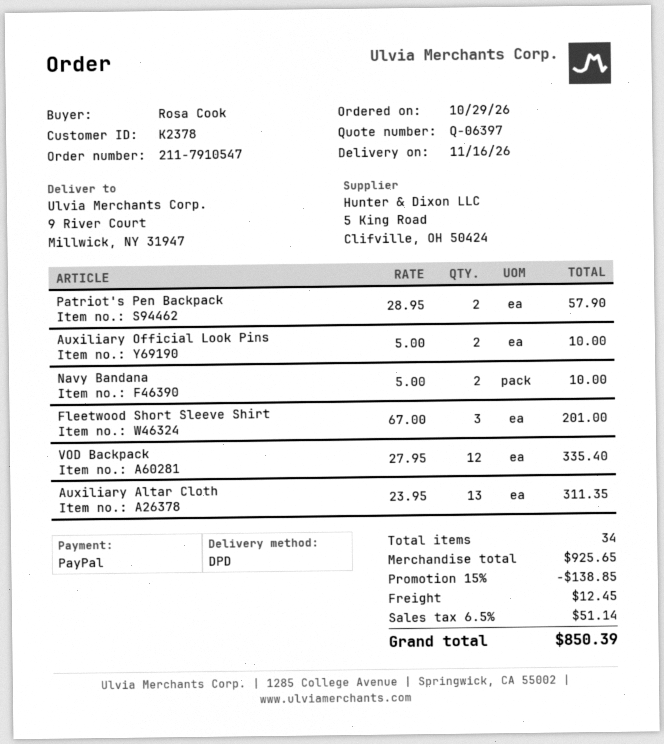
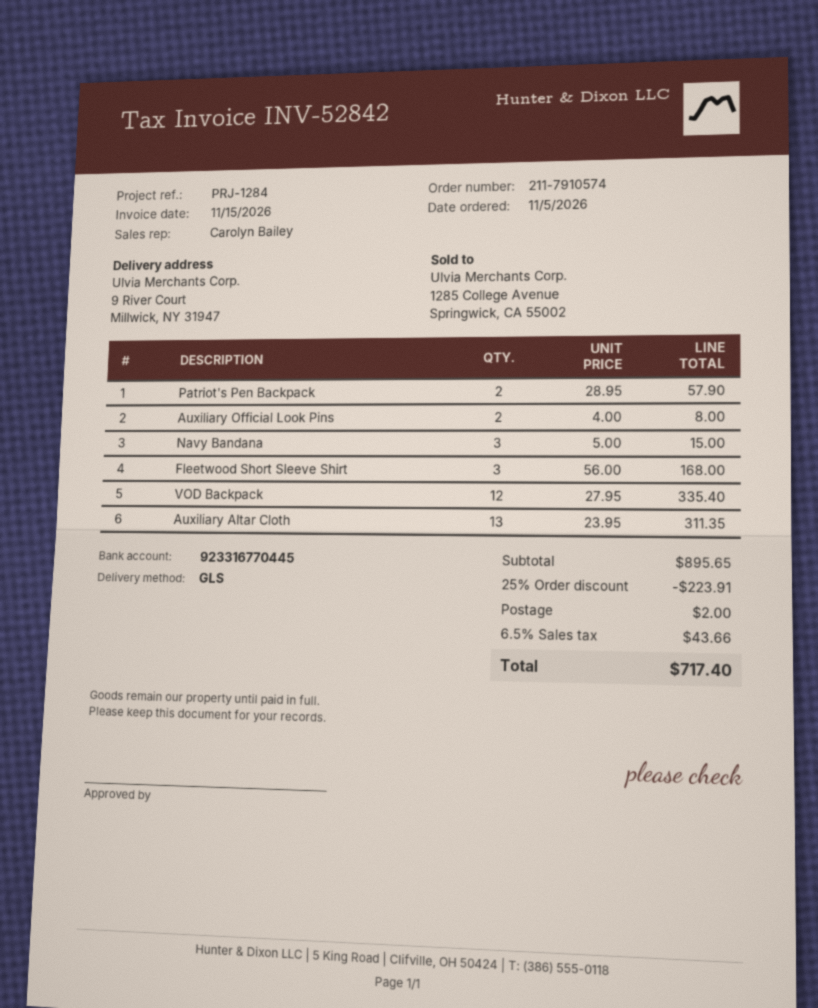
order number: 211-7910547 -> 211-7910574
order date: 2026-10-29 -> 2026-11-05
shipping method: DPD -> GLS
Auxiliary Official Look Pins: 2 x 5.00 = 10.00 -> 2 x 4.00 = 8.00
Navy Bandana: 2 x 5.00 = 10.00 -> 3 x 5.00 = 15.00
Fleetwood Short Sleeve Shirt: 3 x 67.00 = 201.00 -> 3 x 56.00 = 168.00
subtotal: 925.65 -> 895.65
discount: 15% = 138.85 -> 25% = 223.91
shipping: 12.45 -> 2.00
tax: 6.5% = 51.14 -> 6.5% = 43.66
total: 850.39 -> 717.40

